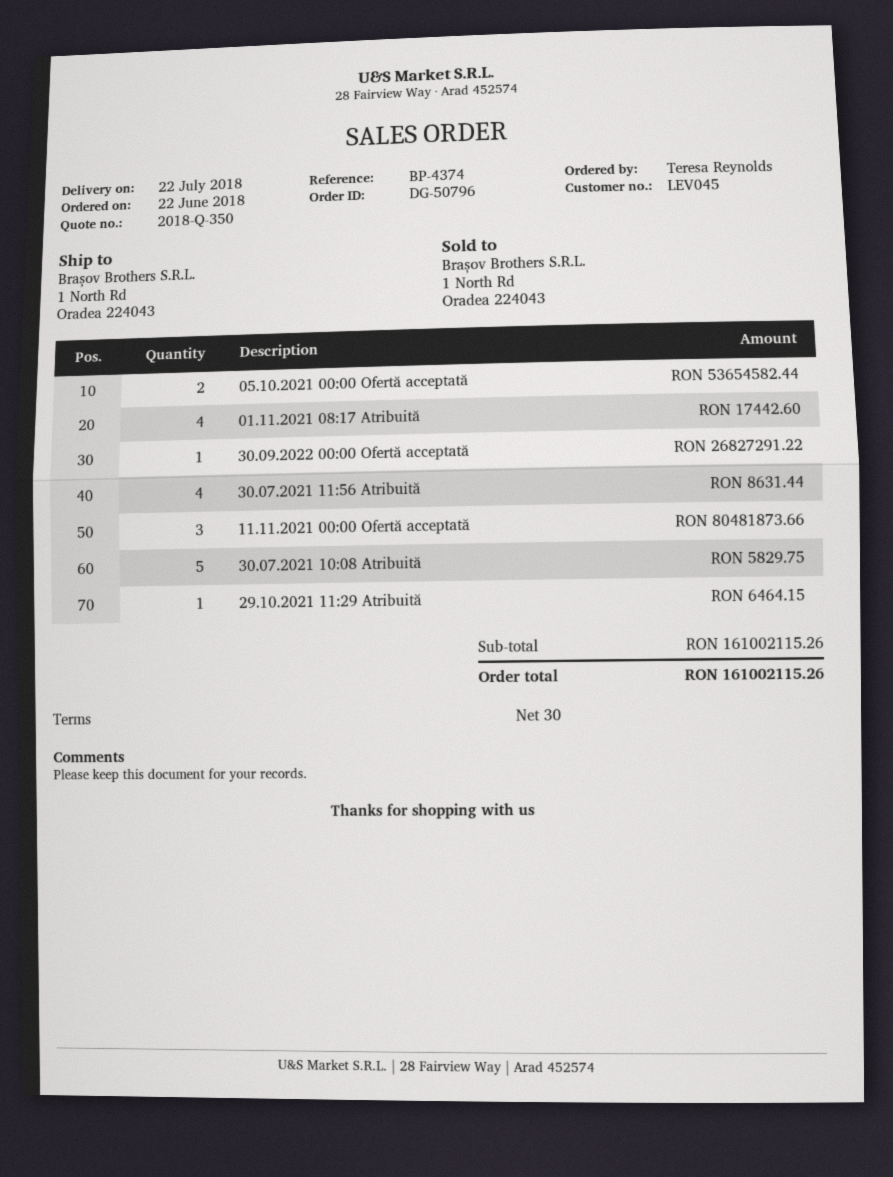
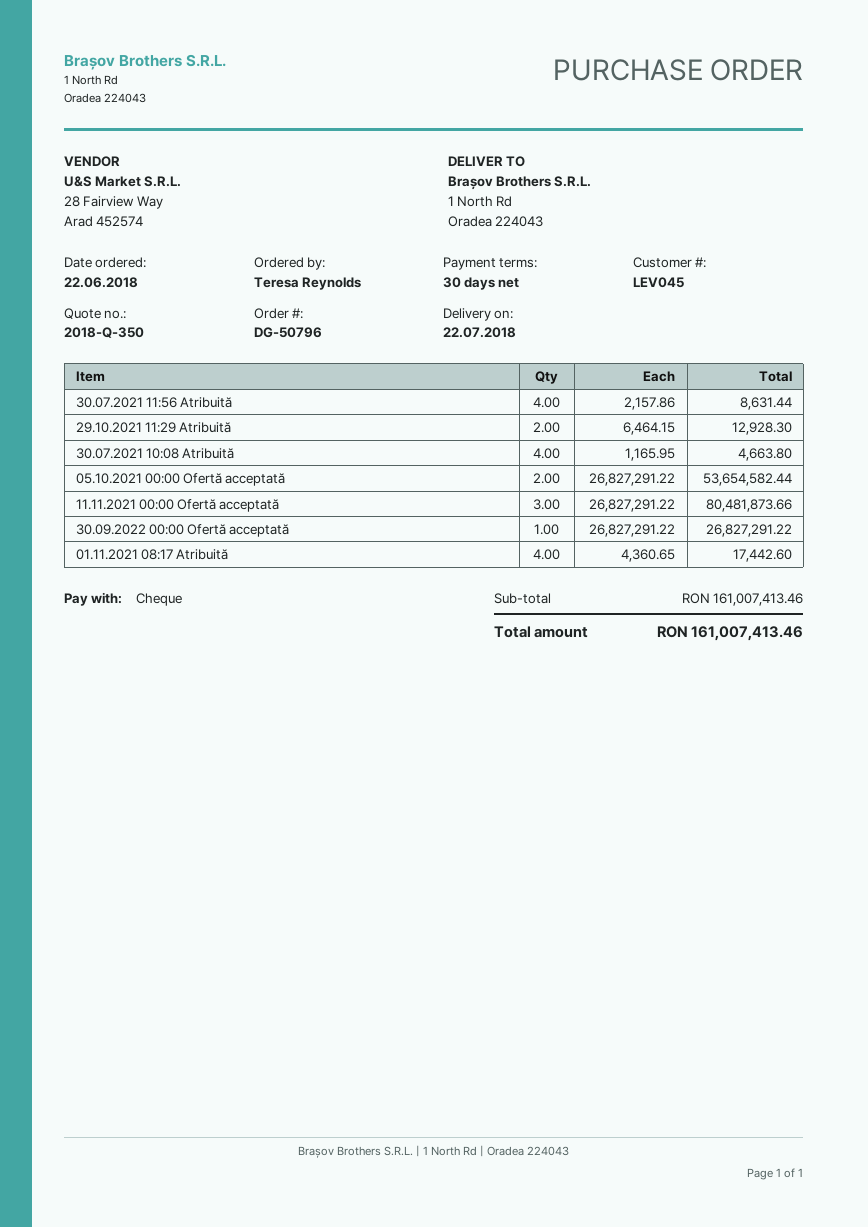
30.07.2021 10:08 Atribuită: 5 for 5829.75 -> 4 for 4663.80
29.10.2021 11:29 Atribuită: 1 for 6464.15 -> 2 for 12928.30
subtotal: 161002115.26 -> 161007413.46
total: 161002115.26 -> 161007413.46

